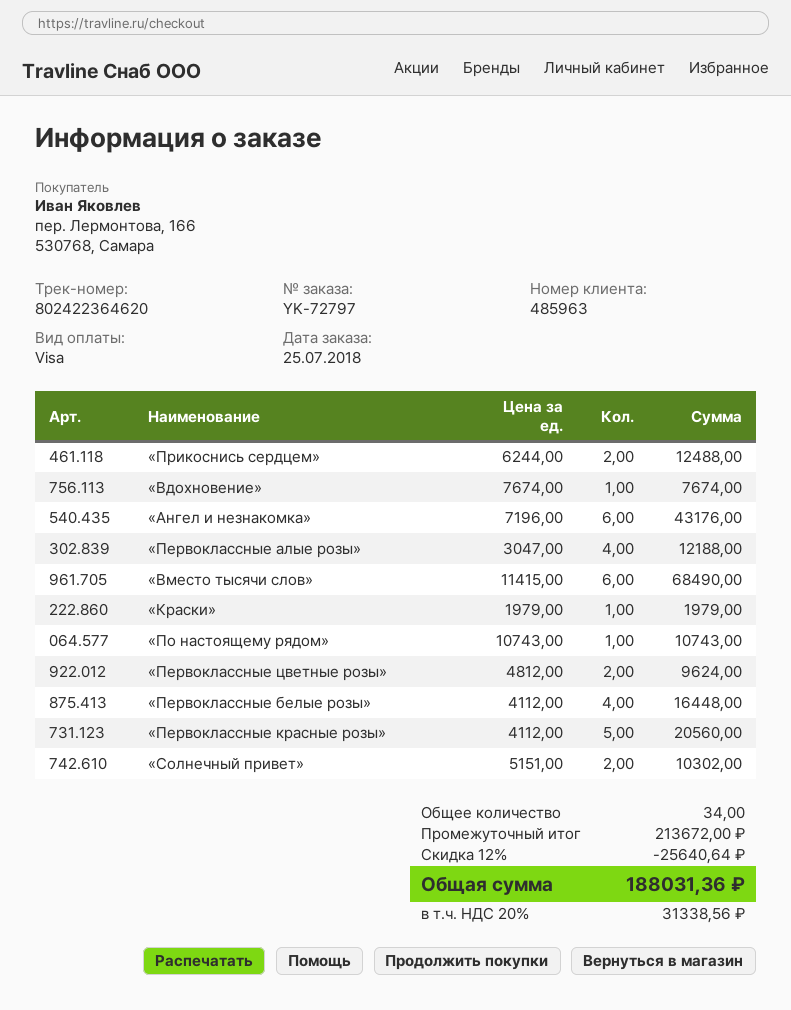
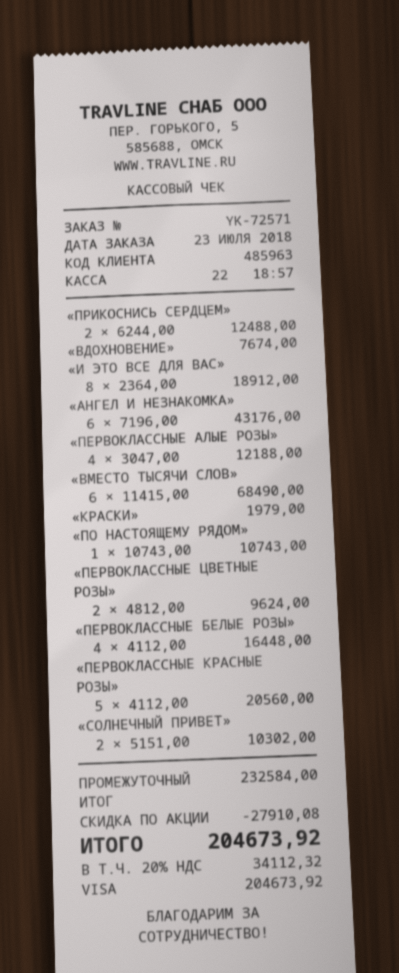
order number: YK-72797 -> YK-72571
order date: 2018-07-25 -> 2018-07-23
«И ЭТО ВСЕ ДЛЯ ВАС»: none -> 8 x 2364.00 = 18912.00
subtotal: 213672.00 -> 232584.00
discount: 25640.64 -> 27910.08
tax: 20% = 31338.56 -> 20% = 34112.32
total: 188031.36 -> 204673.92

